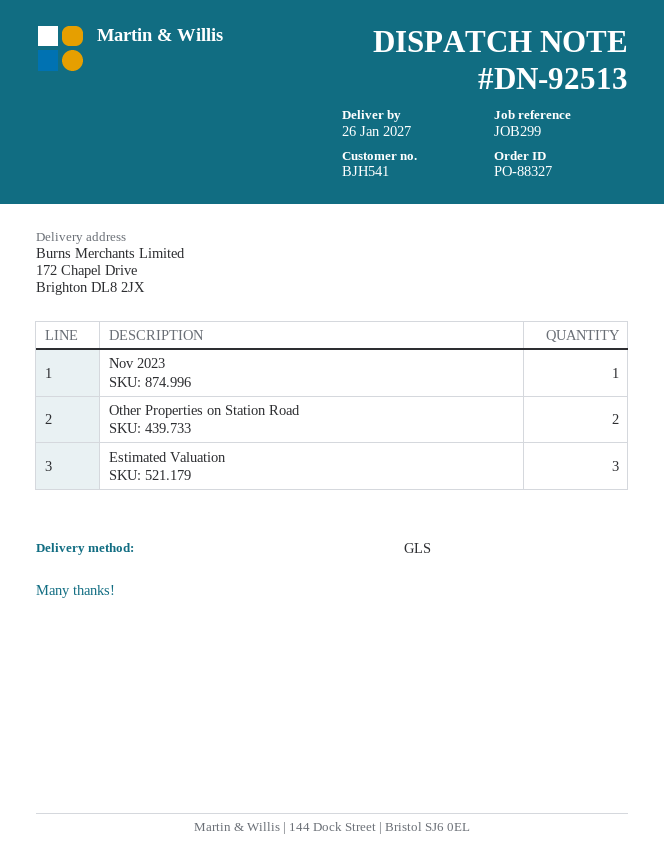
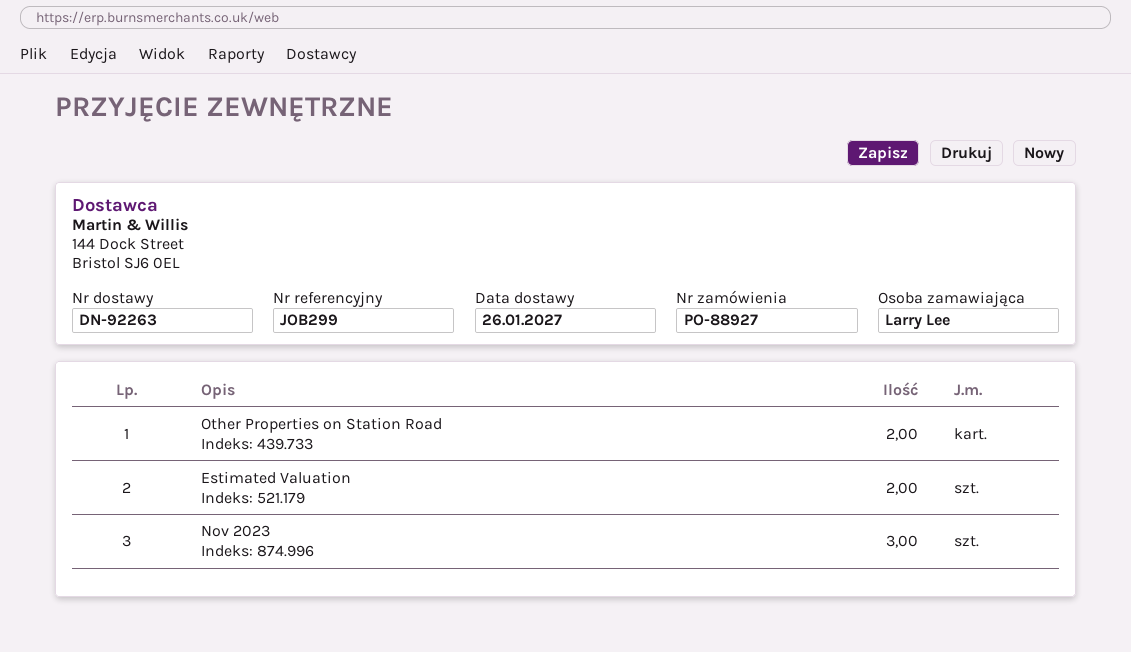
order number: PO-88327 -> PO-88927
delivery note number: DN-92513 -> DN-92263
Nov 2023: 1 -> 3
Estimated Valuation: 3 -> 2

